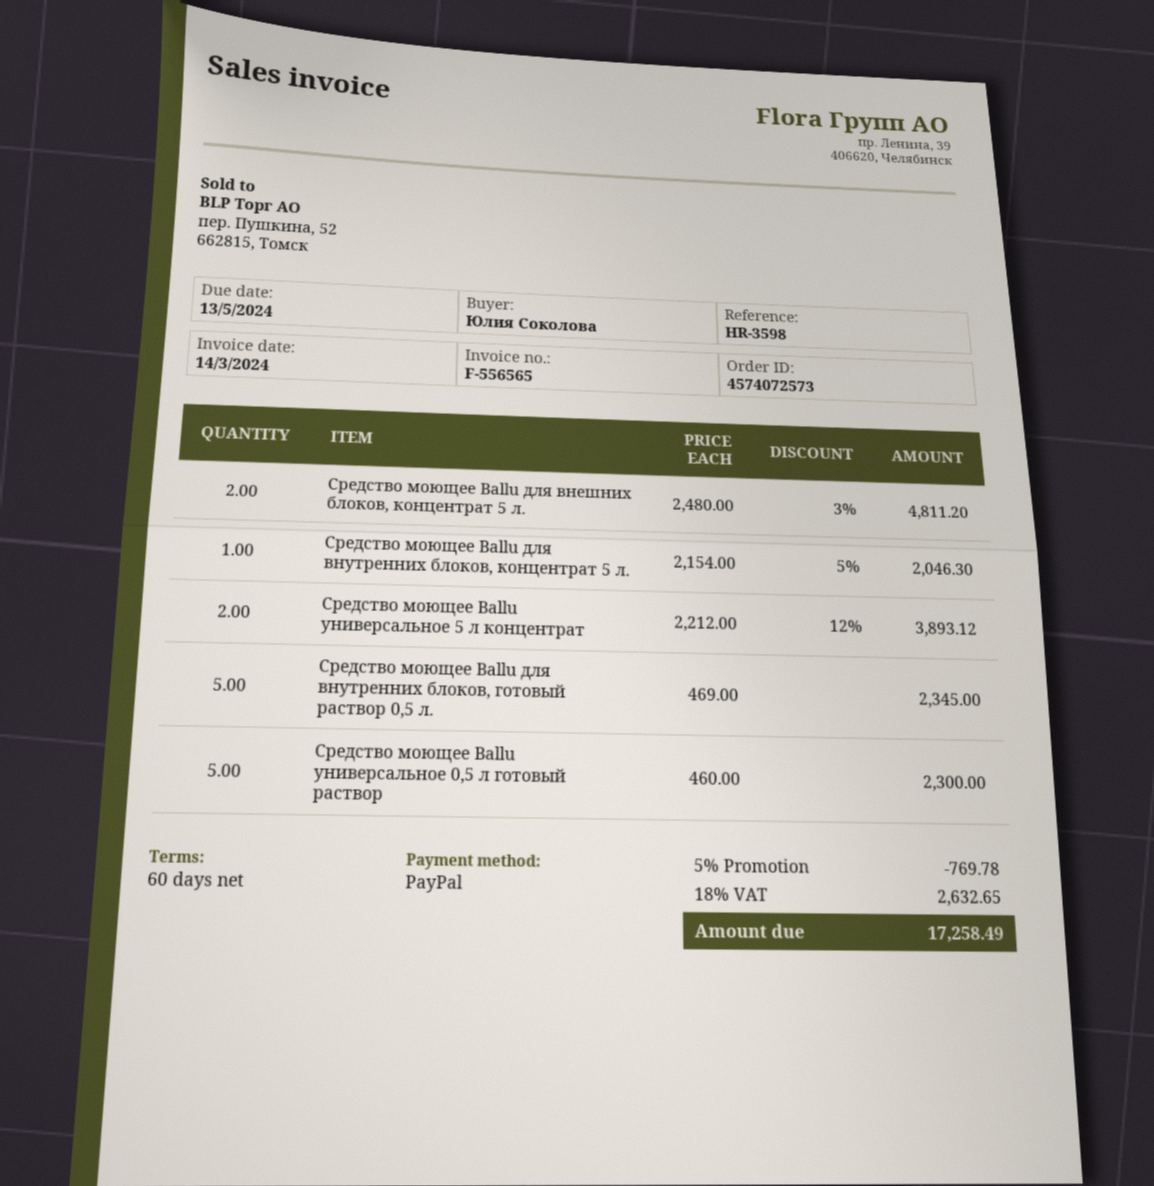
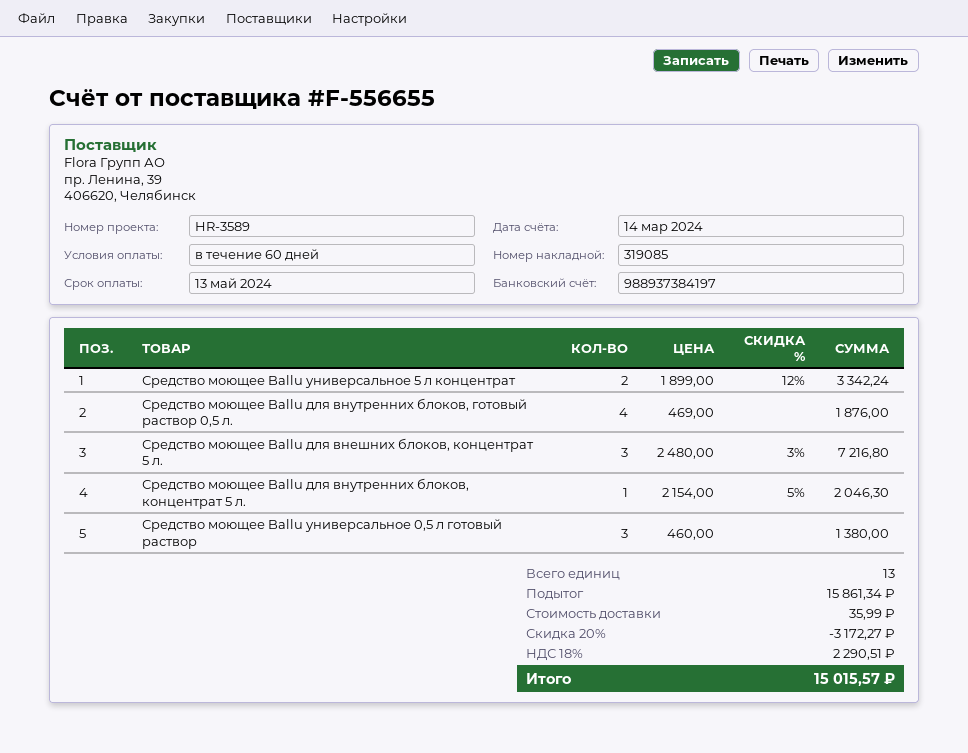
invoice number: F-556565 -> F-556655
reference: HR-3598 -> HR-3589
Средство моющее Ballu для внешних блоков, концентрат 5 л.: 2 x 2480.00 - 3% = 4811.20 -> 3 x 2480.00 - 3% = 7216.80
Средство моющее Ballu универсальное 5 л концентрат: 2 x 2212.00 - 12% = 3893.12 -> 2 x 1899.00 - 12% = 3342.24
Средство моющее Ballu для внутренних блоков, готовый раствор 0,5 л.: 5 x 469.00 = 2345.00 -> 4 x 469.00 = 1876.00
Средство моющее Ballu универсальное 0,5 л готовый раствор: 5 x 460.00 = 2300.00 -> 3 x 460.00 = 1380.00
discount: 5% = 769.78 -> 20% = 3172.27
shipping: none -> 35.99
tax: 18% = 2632.65 -> 18% = 2290.51
total: 17258.49 -> 15015.57

